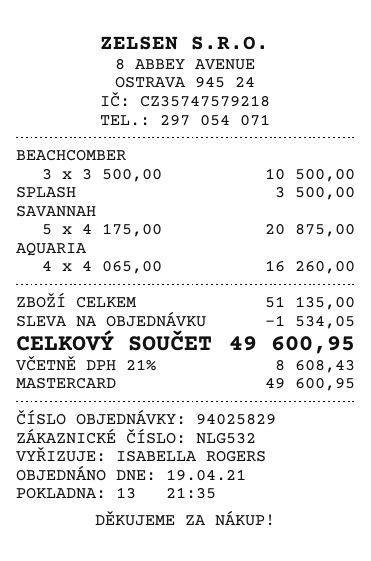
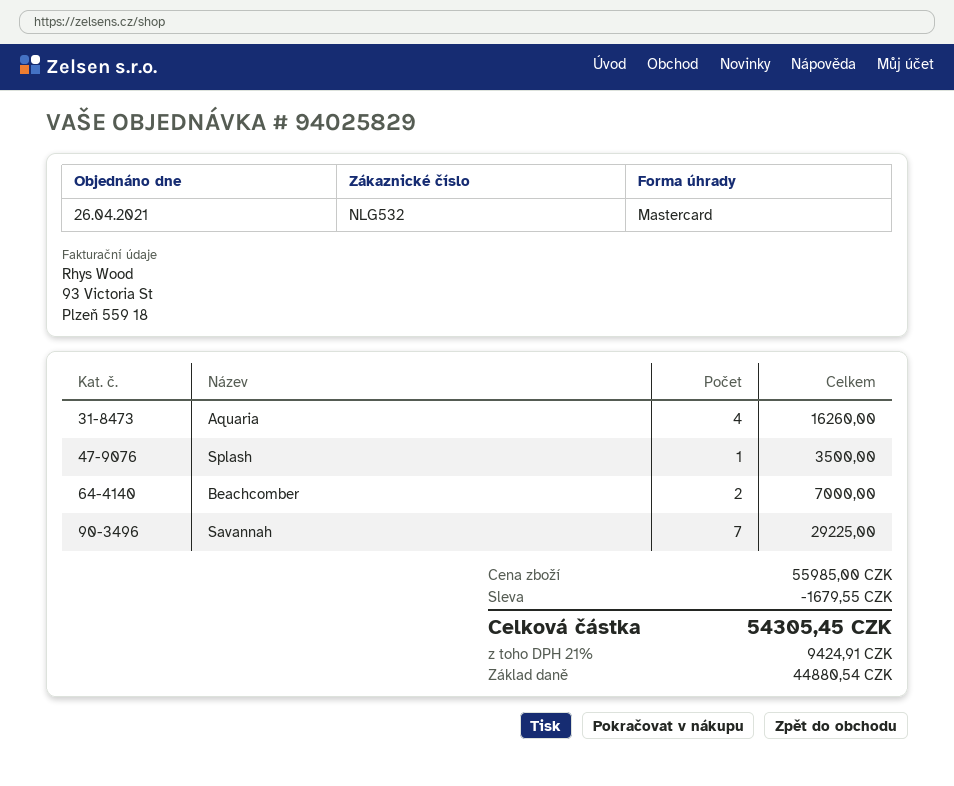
order date: 2021-04-19 -> 2021-04-26
BEACHCOMBER: 3 for 10500.00 -> 2 for 7000.00
SAVANNAH: 5 for 20875.00 -> 7 for 29225.00
subtotal: 51135.00 -> 55985.00
discount: 1534.05 -> 1679.55
tax: 21% = 8608.43 -> 21% = 9424.91
total: 49600.95 -> 54305.45

